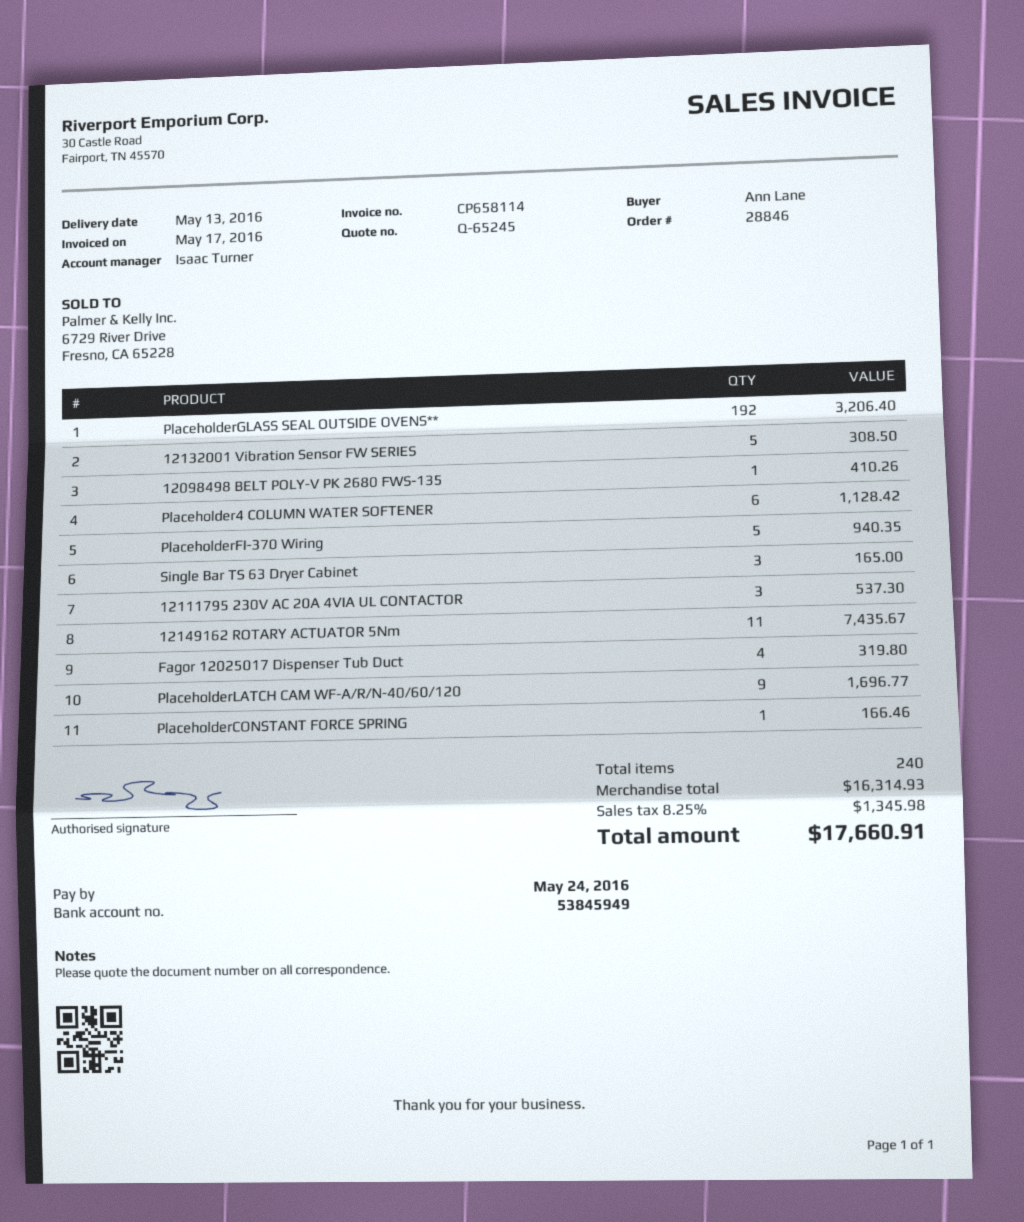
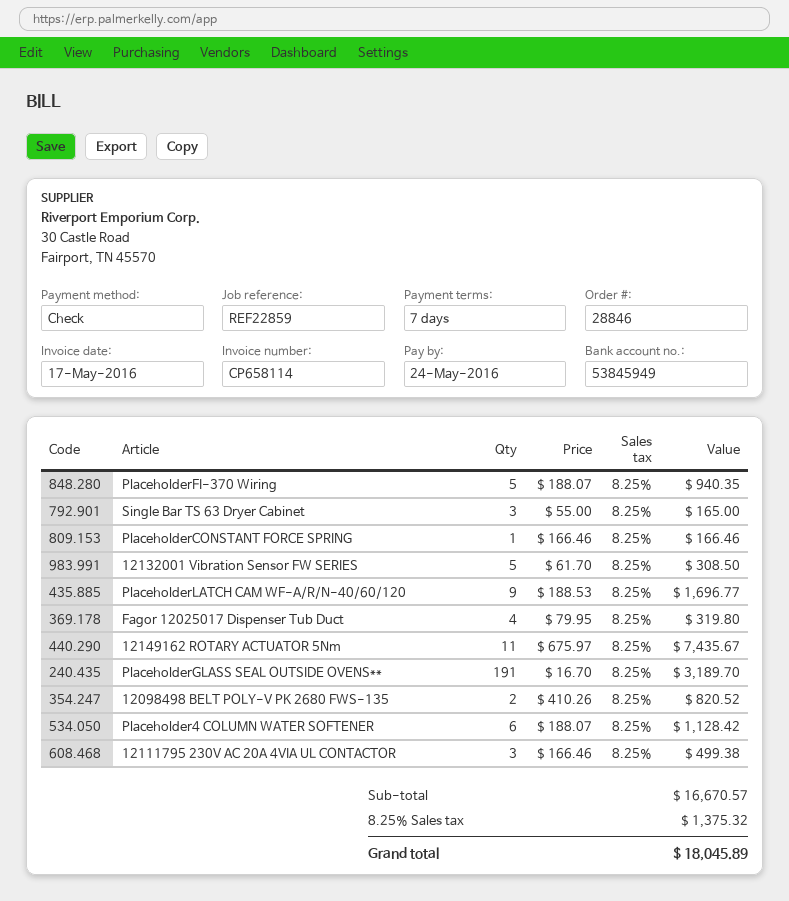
PlaceholderGLASS SEAL OUTSIDE OVENS**: 192 for 3206.40 -> 191 for 3189.70
12098498 BELT POLY-V PK 2680 FWS-135: 1 for 410.26 -> 2 for 820.52
12111795 230V AC 20A 4VIA UL CONTACTOR: 3 for 537.30 -> 3 for 499.38
subtotal: 16314.93 -> 16670.57
tax: 8.25% = 1345.98 -> 8.25% = 1375.32
total: 17660.91 -> 18045.89

